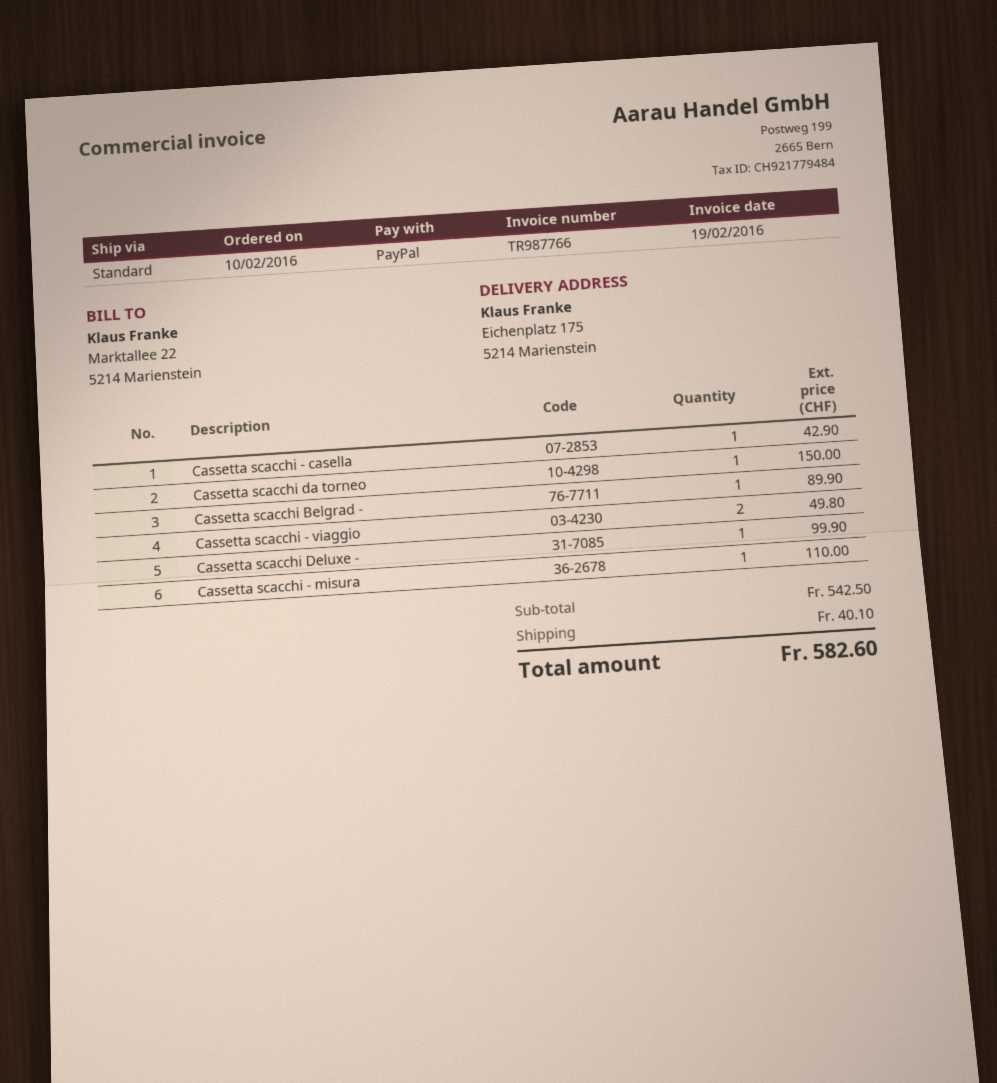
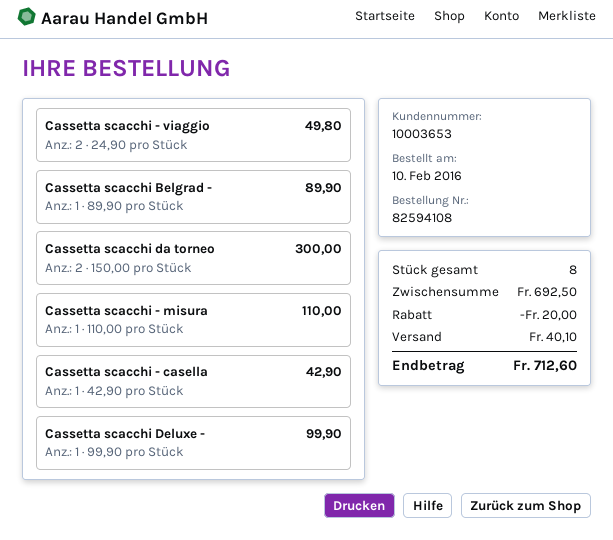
Cassetta scacchi da torneo: 1 for 150.00 -> 2 for 300.00
subtotal: 542.50 -> 692.50
discount: none -> 20.00
total: 582.60 -> 712.60

